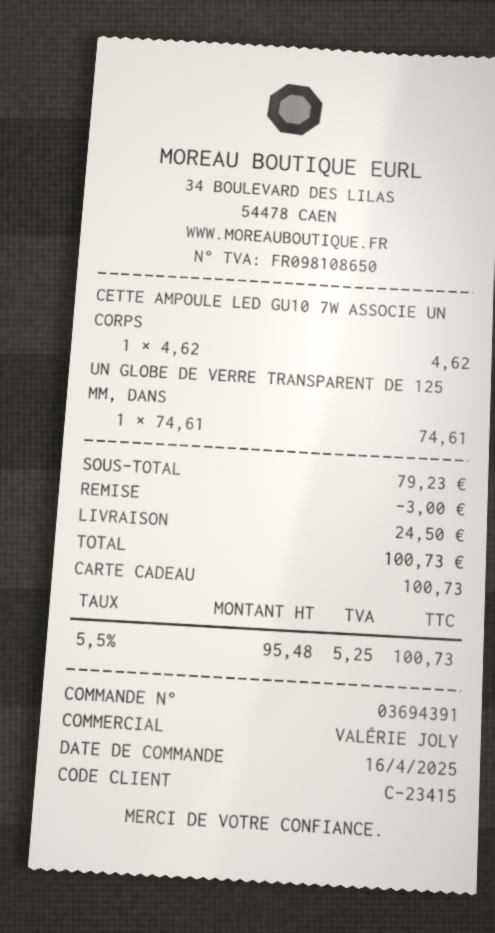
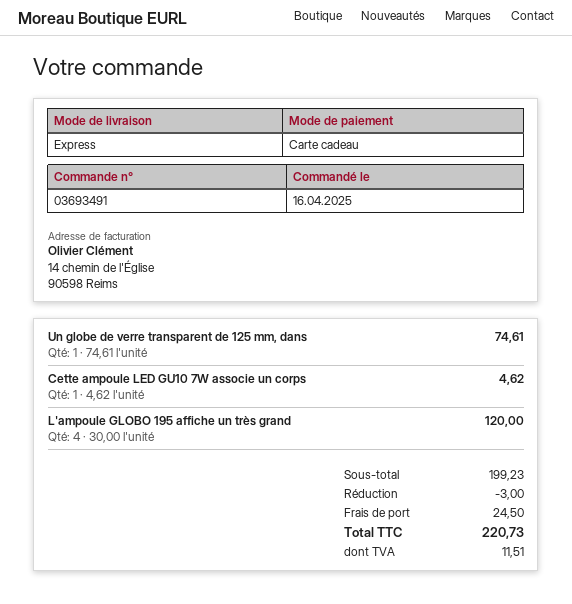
order number: 03694391 -> 03693491
L'ampoule GLOBO 195 affiche un très grand: none -> 4 x 30.00 = 120.00
subtotal: 79.23 -> 199.23
tax: 5.25 -> 11.51
total: 100.73 -> 220.73

